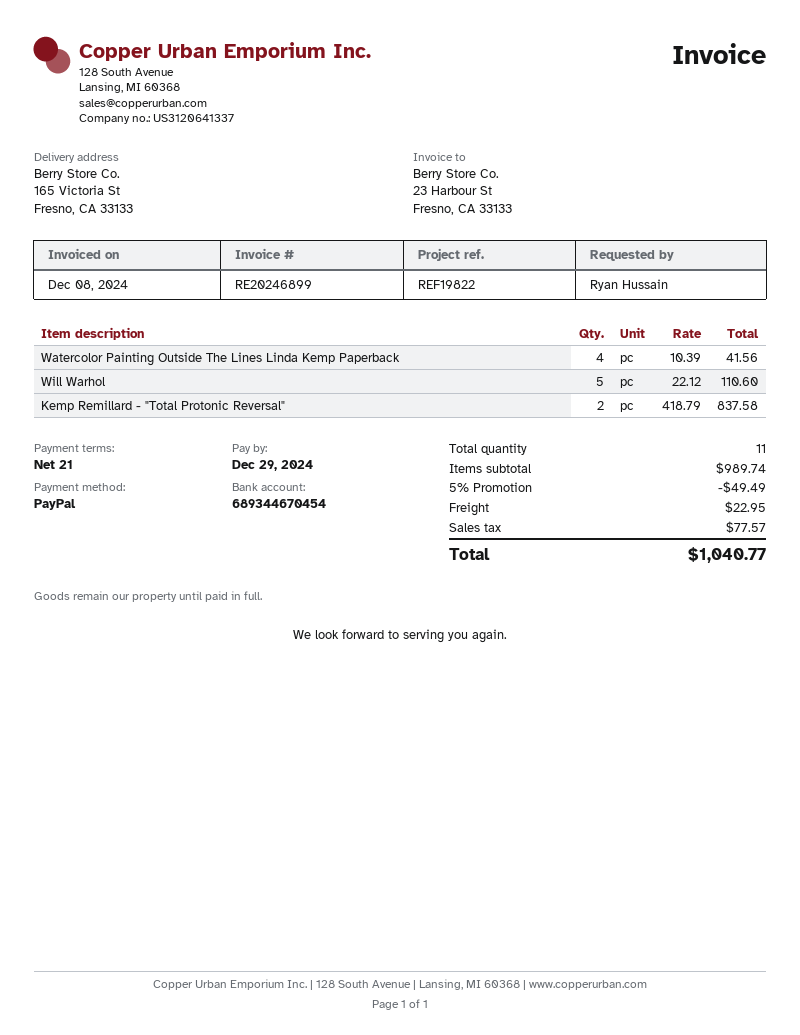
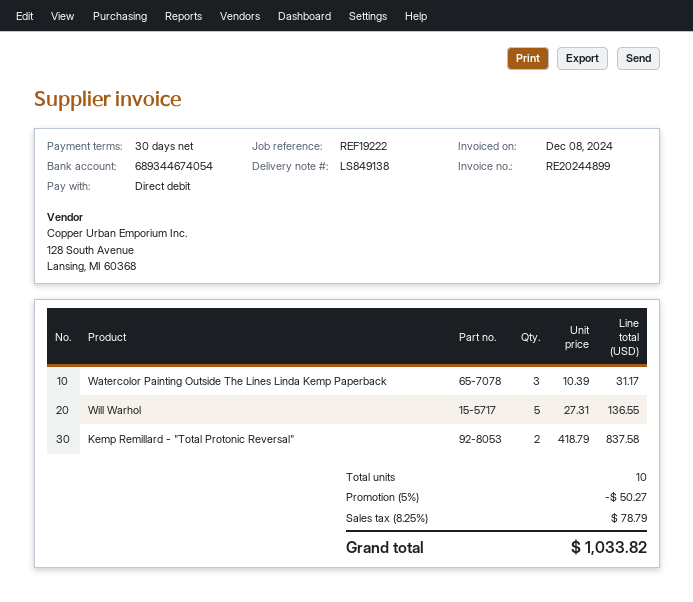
invoice number: RE20246899 -> RE20244899
payment terms: 21 days -> 30 days
reference: REF19822 -> REF19222
payment method: PayPal -> direct debit
bank account: 689344670454 -> 689344674054
Watercolor Painting Outside The Lines Linda Kemp Paperback: 4 x 10.39 = 41.56 -> 3 x 10.39 = 31.17
Will Warhol: 5 x 22.12 = 110.60 -> 5 x 27.31 = 136.55
total quantity: 11 -> 10
discount: 5% = 49.49 -> 5% = 50.27
shipping: 22.95 -> none
tax: 77.57 -> 78.79
total: 1040.77 -> 1033.82

